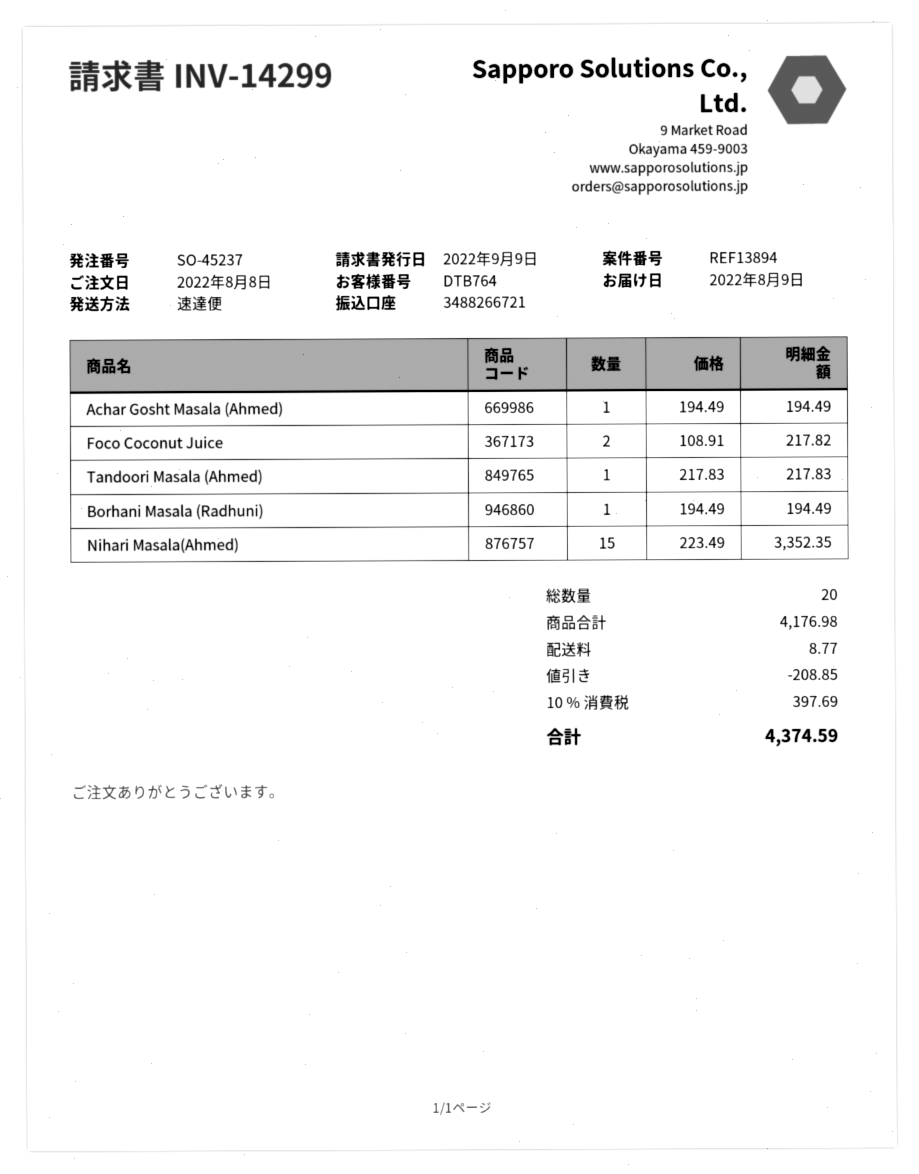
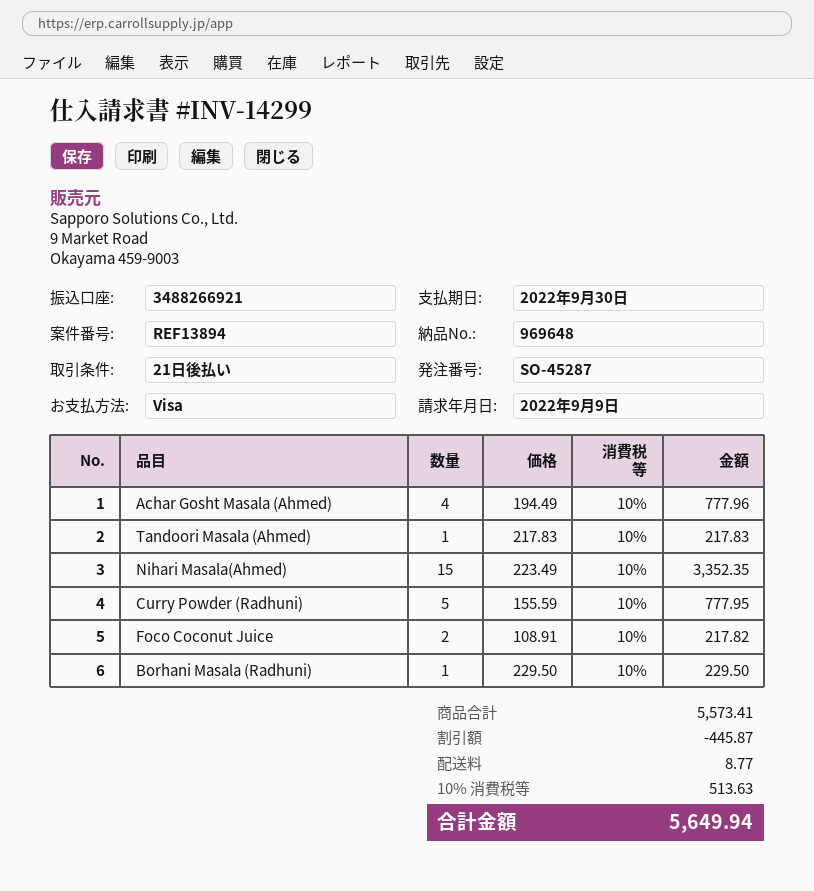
order number: SO-45237 -> SO-45287
bank account: 3488266721 -> 3488266921
Achar Gosht Masala (Ahmed): 1 x 194.49 = 194.49 -> 4 x 194.49 = 777.96
Borhani Masala (Radhuni): 1 x 194.49 = 194.49 -> 1 x 229.50 = 229.50
Curry Powder (Radhuni): none -> 5 x 155.59 = 777.95
subtotal: 4176.98 -> 5573.41
discount: 208.85 -> 445.87
tax: 10% = 397.69 -> 10% = 513.63
total: 4374.59 -> 5649.94

